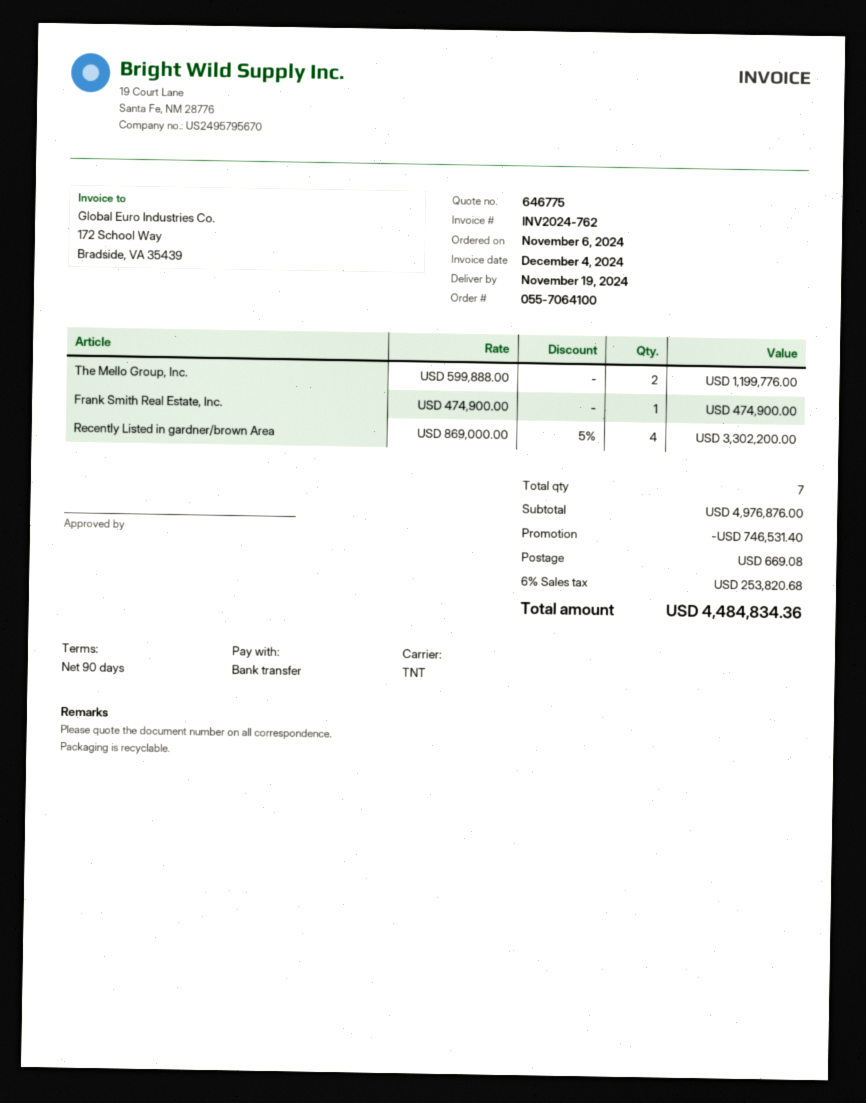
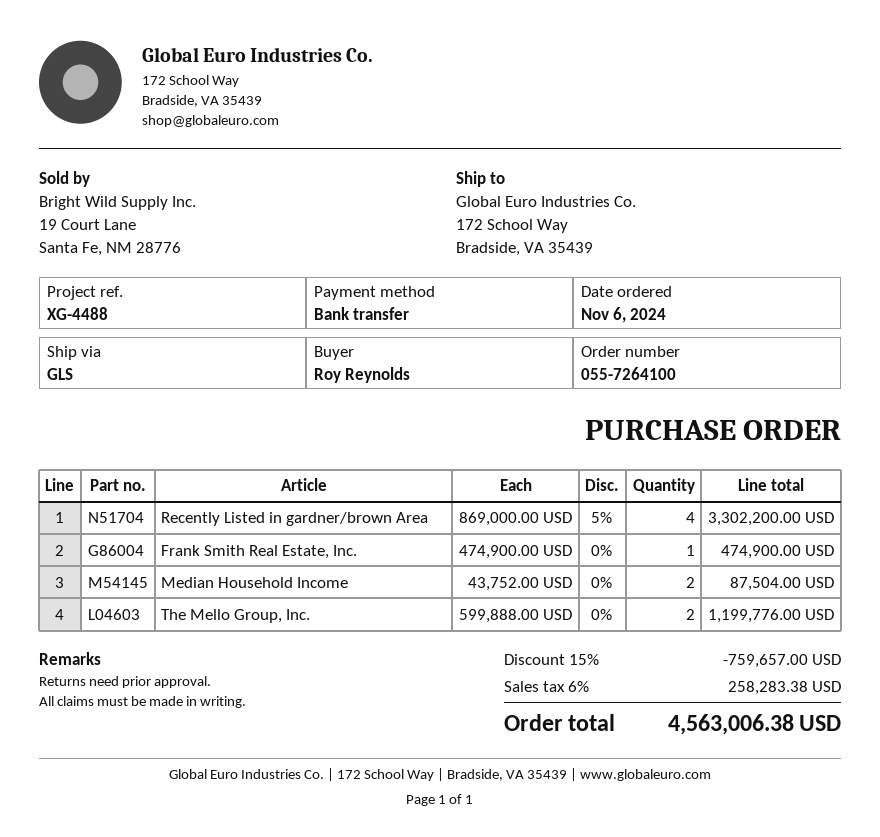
order number: 055-7064100 -> 055-7264100
shipping method: TNT -> GLS
Median Household Income: none -> 2 x 43752.00 = 87504.00
discount: 746531.40 -> 759657.00
shipping: 669.08 -> none
tax: 6% = 253820.68 -> 6% = 258283.38
total: 4484834.36 -> 4563006.38

